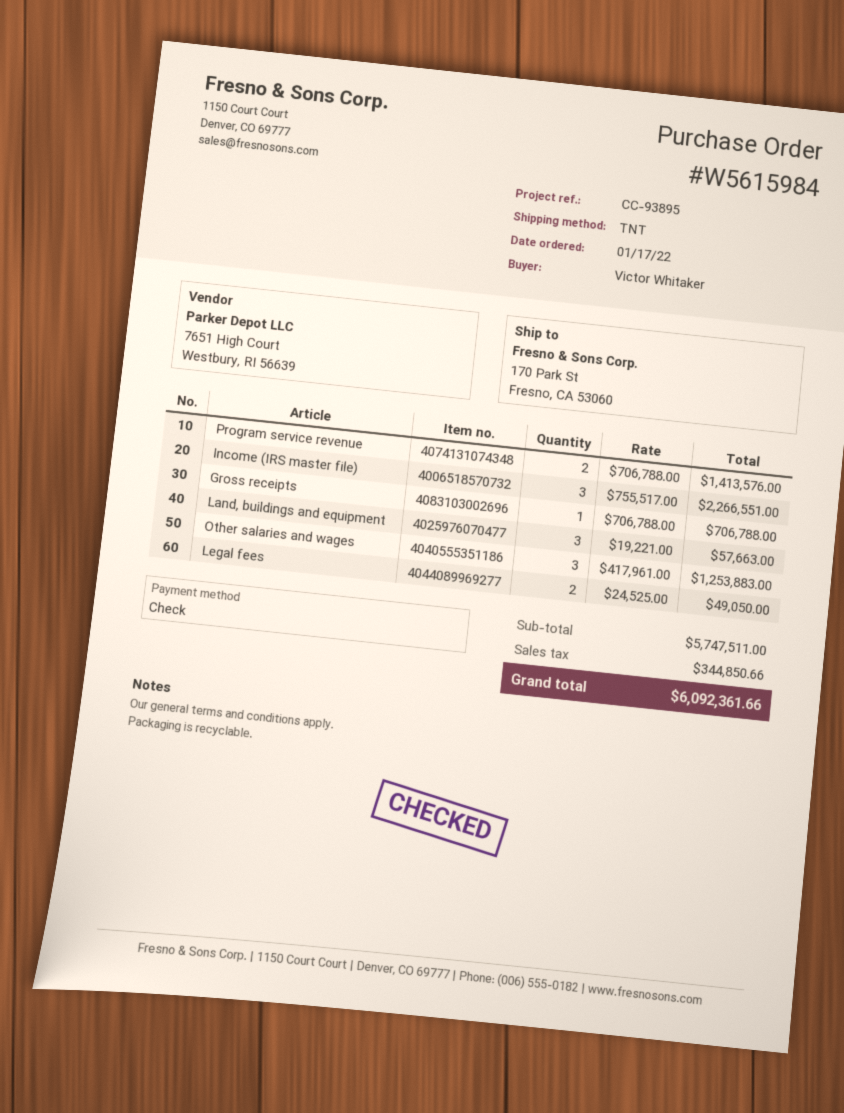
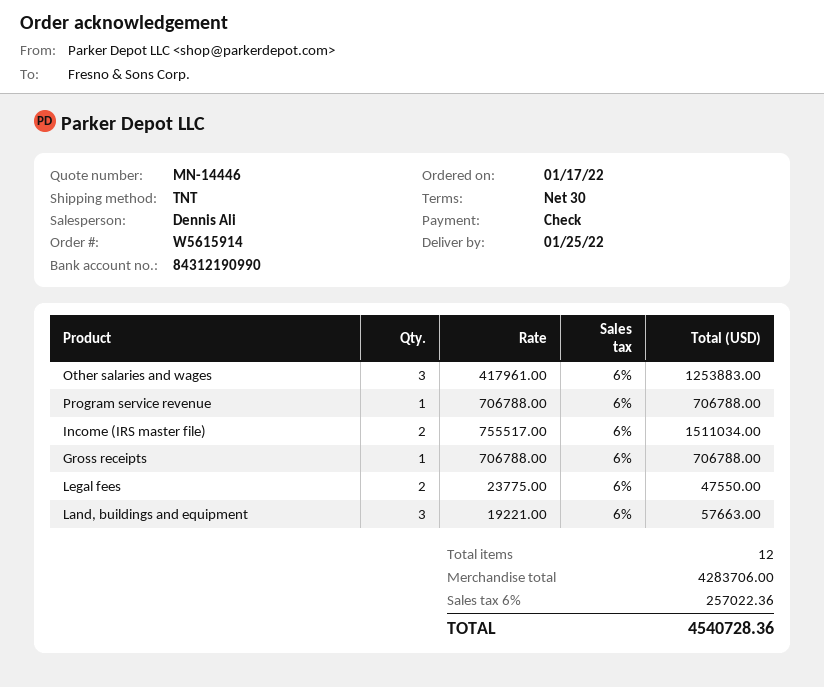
order number: W5615984 -> W5615914
Program service revenue: 2 x 706788.00 = 1413576.00 -> 1 x 706788.00 = 706788.00
Income (IRS master file): 3 x 755517.00 = 2266551.00 -> 2 x 755517.00 = 1511034.00
Legal fees: 2 x 24525.00 = 49050.00 -> 2 x 23775.00 = 47550.00
subtotal: 5747511.00 -> 4283706.00
tax: 344850.66 -> 257022.36
total: 6092361.66 -> 4540728.36

